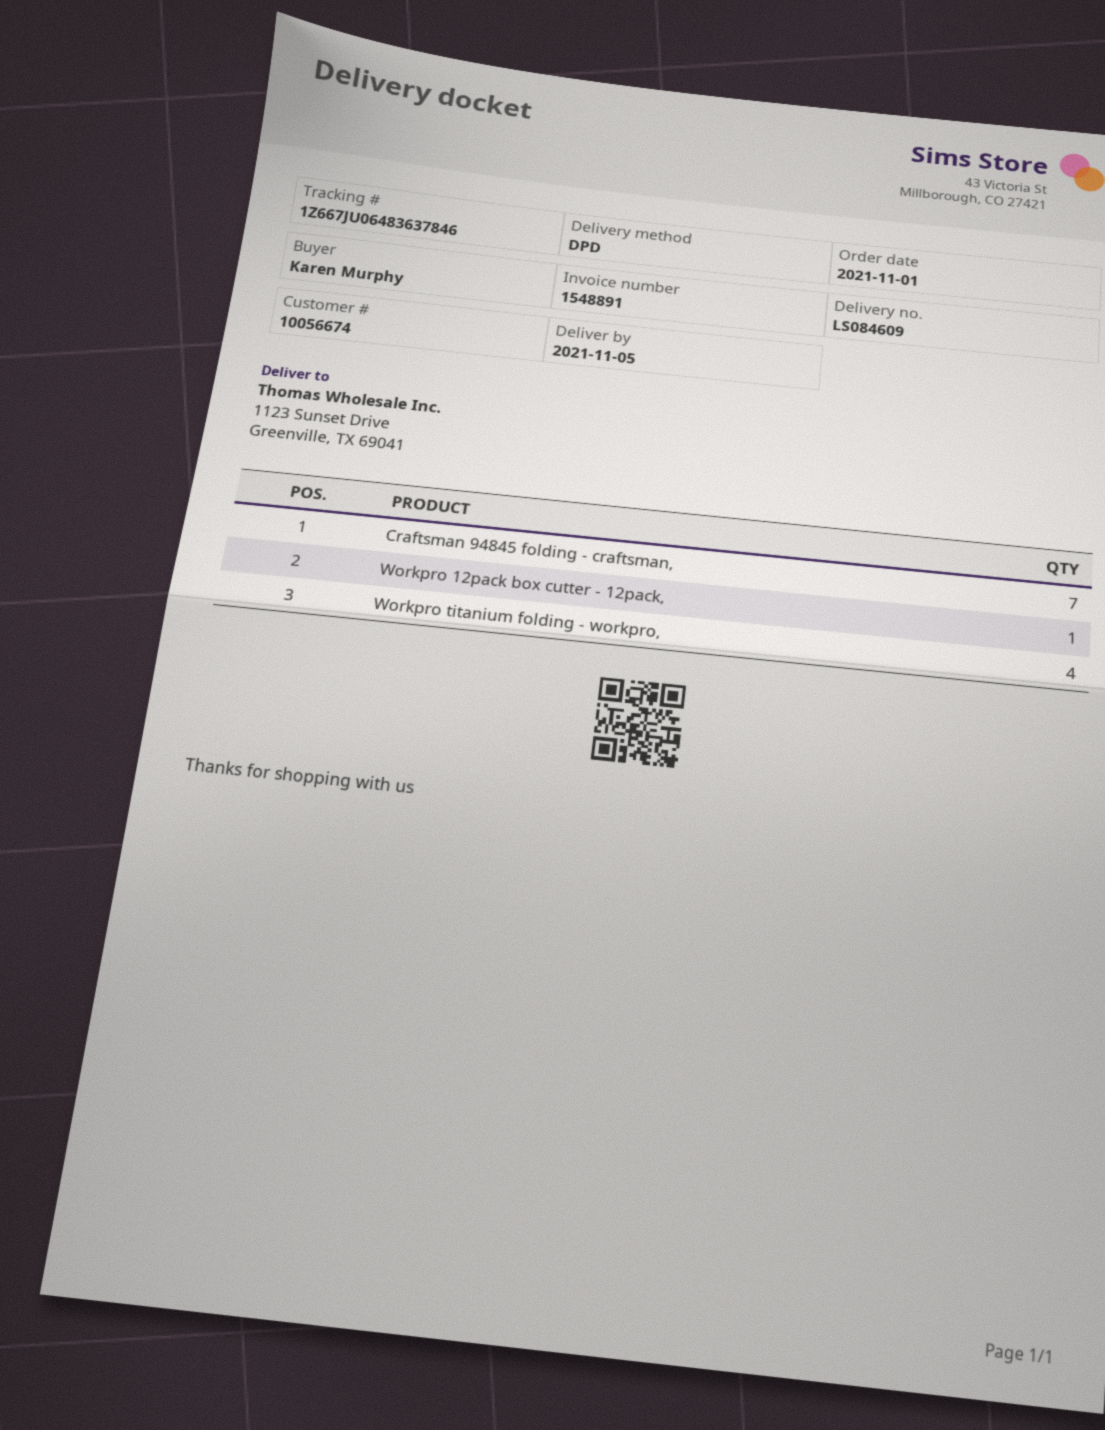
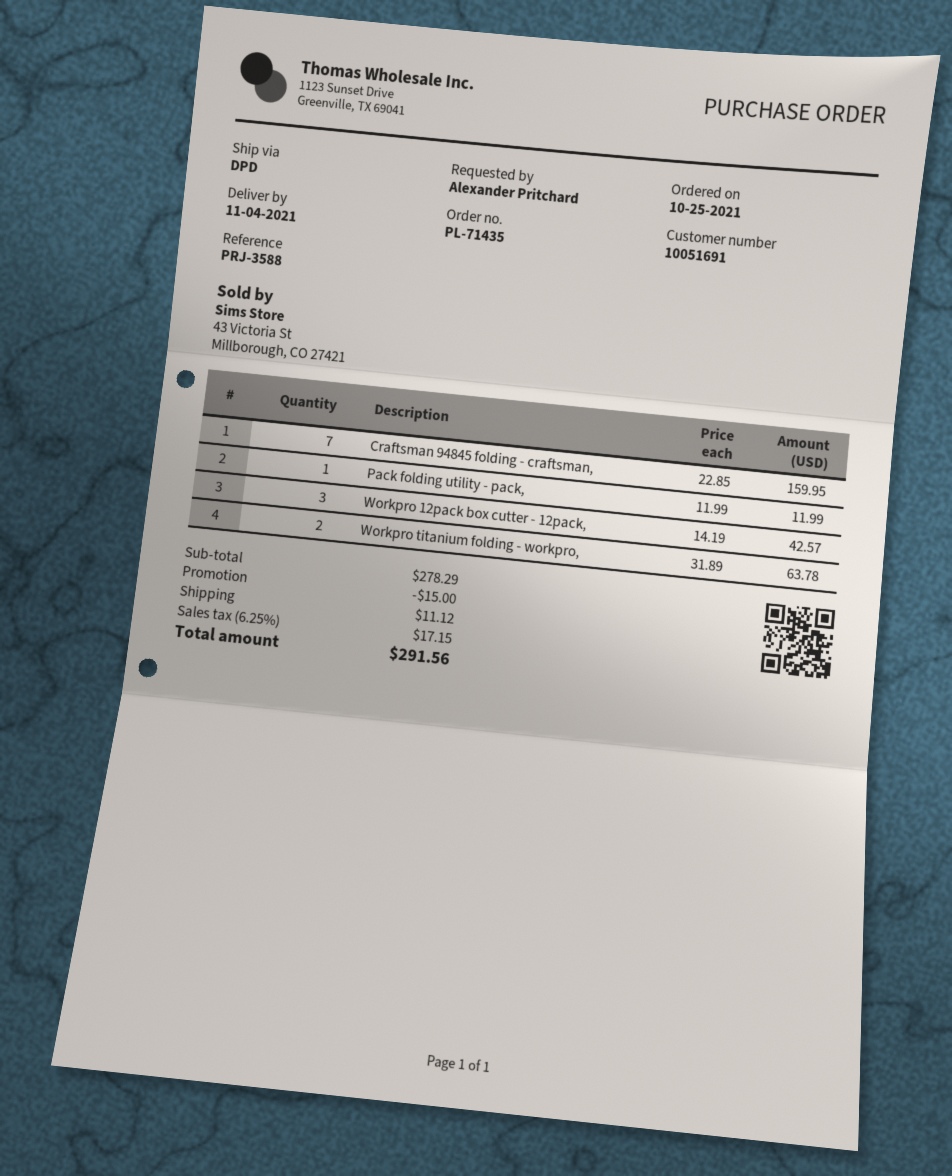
order date: 2021-11-01 -> 2021-10-25
delivery date: 2021-11-05 -> 2021-11-04
customer number: 10056674 -> 10051691
ordered by: Karen Murphy -> Alexander Pritchard
Workpro 12pack box cutter - 12pack,: 1 -> 3
Workpro titanium folding - workpro,: 4 -> 2
Pack folding utility - pack,: none -> 1

